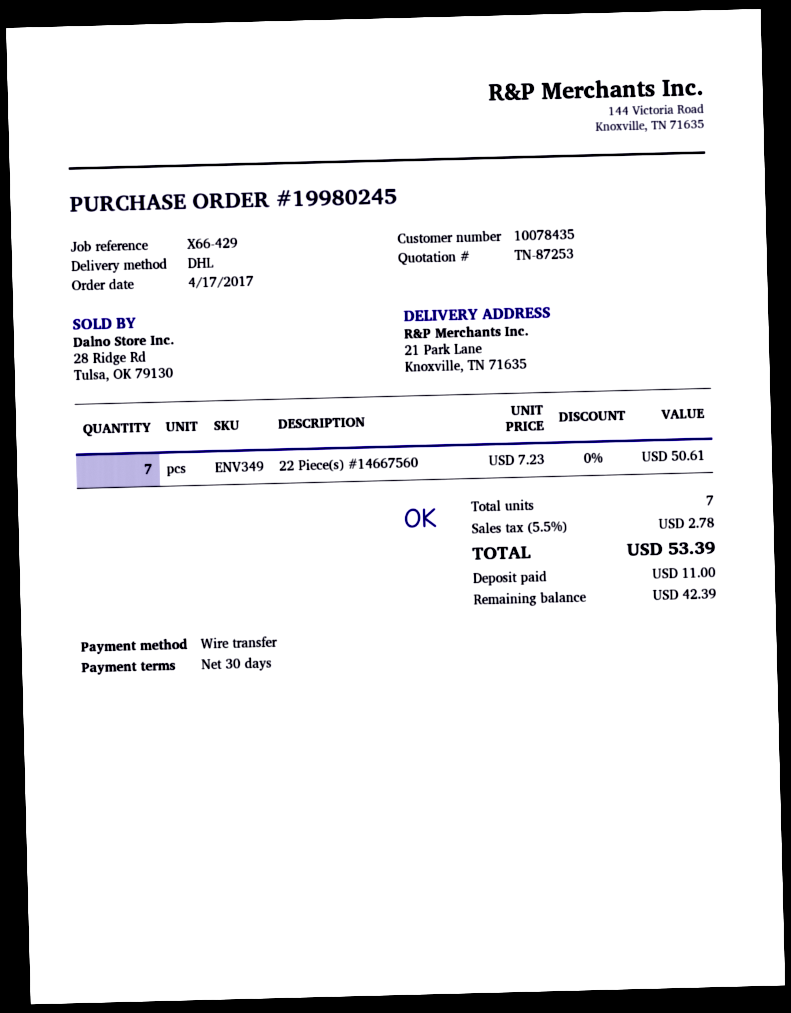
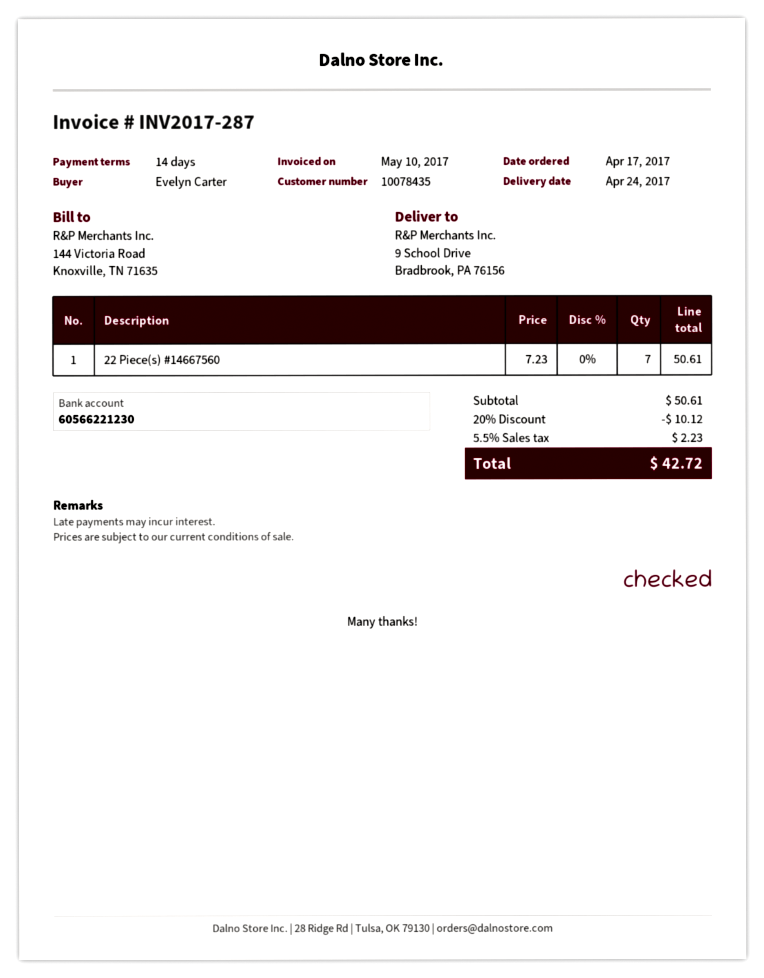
payment terms: 30 days -> 14 days
ship to: 21 Park Lane, Knoxville, TN 71635 -> 9 School Drive, Bradbrook, PA 76156
discount: none -> 20% = 10.12
tax: 5.5% = 2.78 -> 5.5% = 2.23
total: 53.39 -> 42.72

